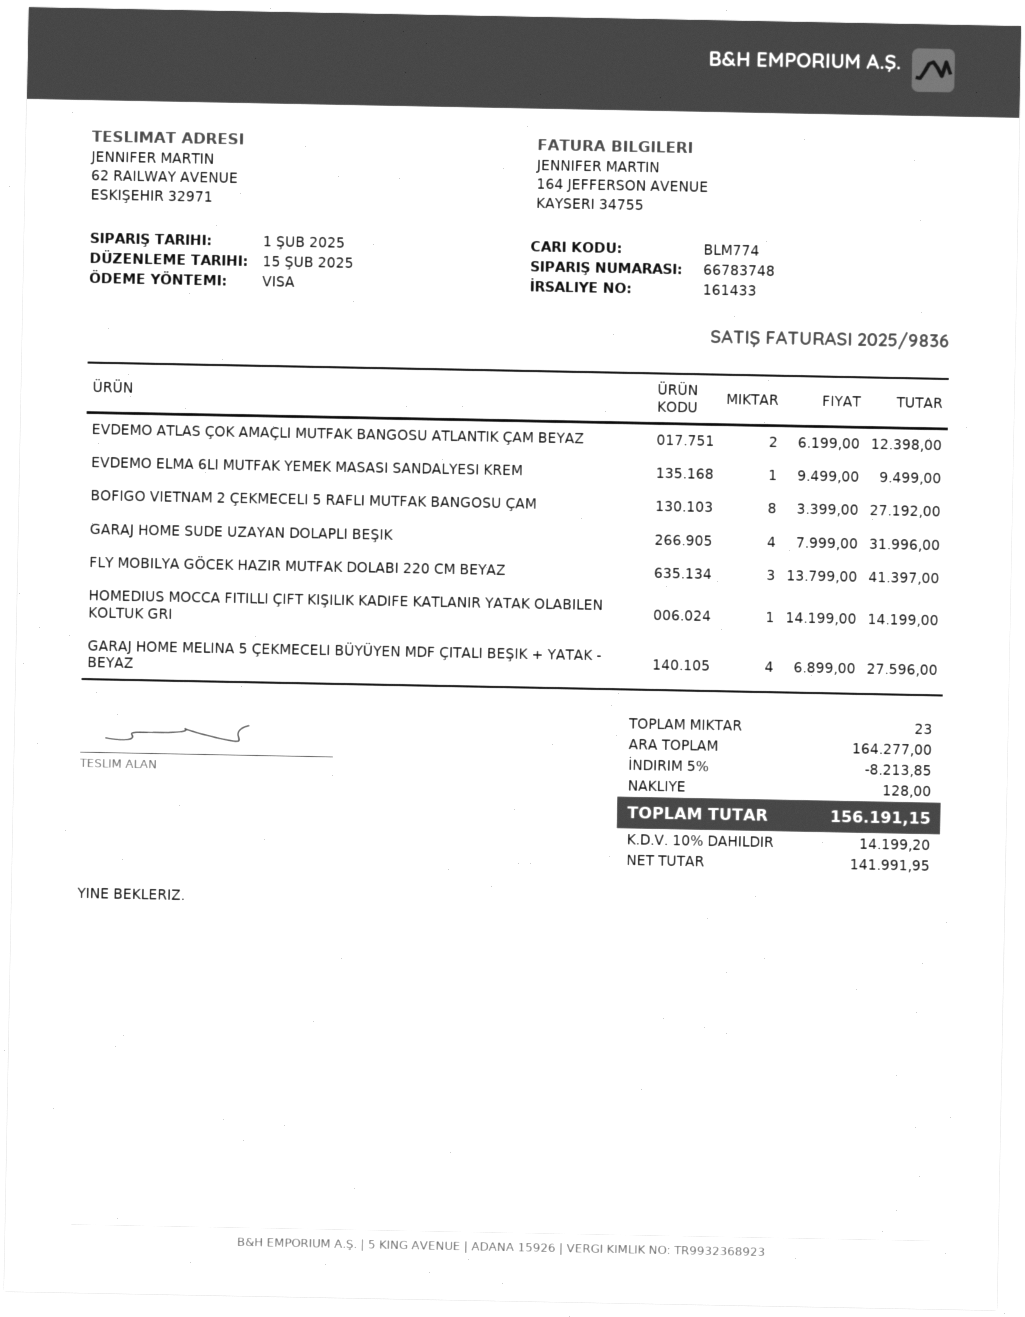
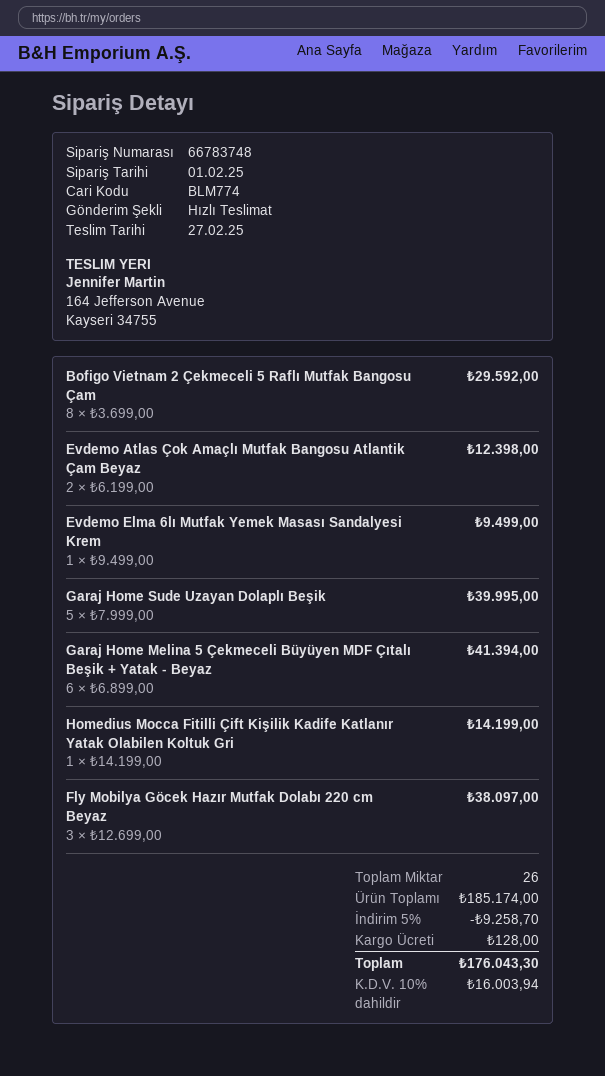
ship to: 62 RAILWAY AVENUE, ESKIŞEHIR 32971 -> 164 Jefferson Avenue, Kayseri 34755
BOFIGO VIETNAM 2 ÇEKMECELI 5 RAFLI MUTFAK BANGOSU ÇAM: 8 x 3399.00 = 27192.00 -> 8 x 3699.00 = 29592.00
GARAJ HOME SUDE UZAYAN DOLAPLI BEŞIK: 4 x 7999.00 = 31996.00 -> 5 x 7999.00 = 39995.00
FLY MOBILYA GÖCEK HAZIR MUTFAK DOLABI 220 CM BEYAZ: 3 x 13799.00 = 41397.00 -> 3 x 12699.00 = 38097.00
GARAJ HOME MELINA 5 ÇEKMECELI BÜYÜYEN MDF ÇITALI BEŞIK + YATAK - BEYAZ: 4 x 6899.00 = 27596.00 -> 6 x 6899.00 = 41394.00
total quantity: 23 -> 26
subtotal: 164277.00 -> 185174.00
discount: 5% = 8213.85 -> 5% = 9258.70
tax: 10% = 14199.20 -> 10% = 16003.94
total: 156191.15 -> 176043.30

